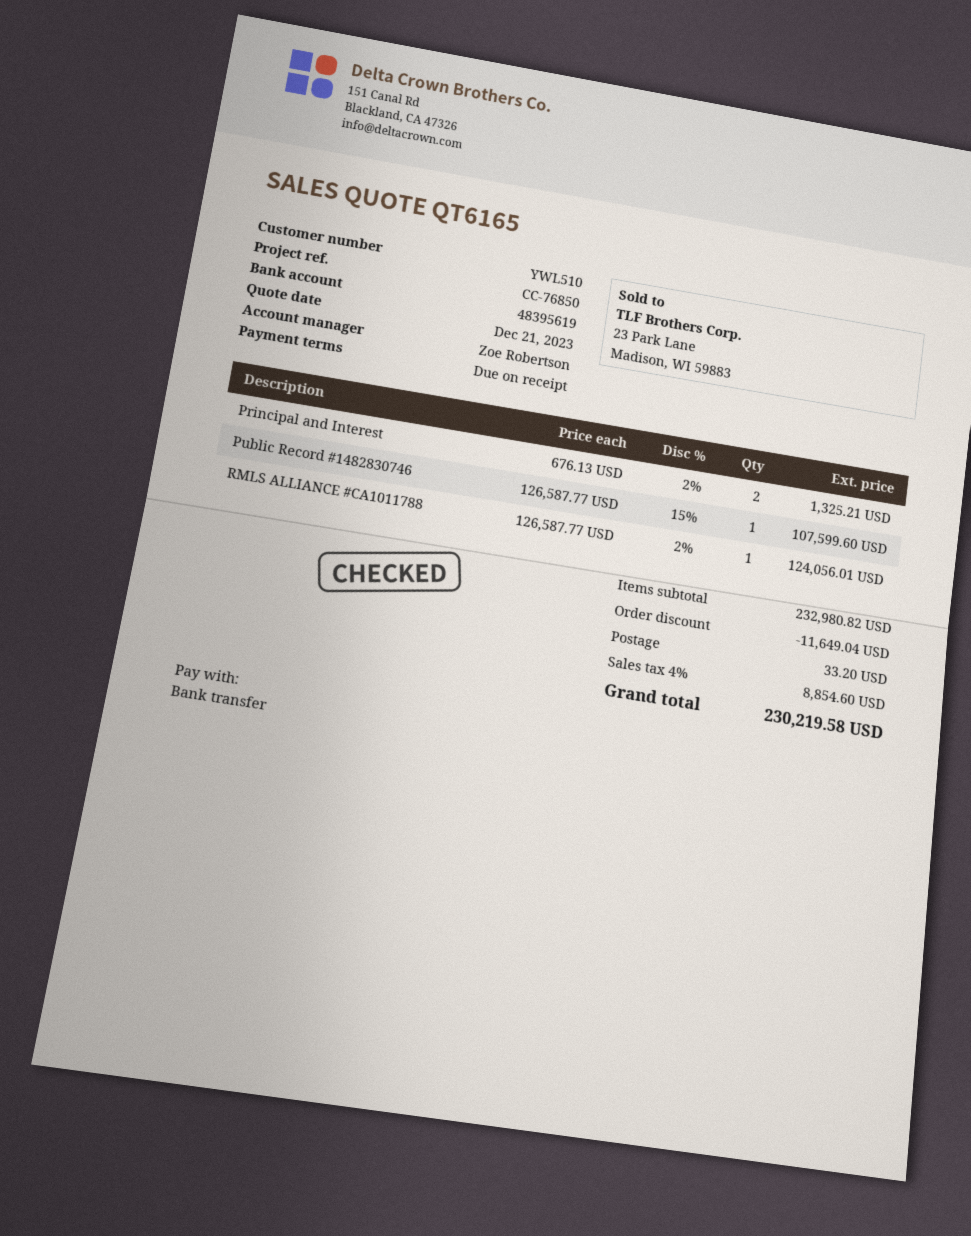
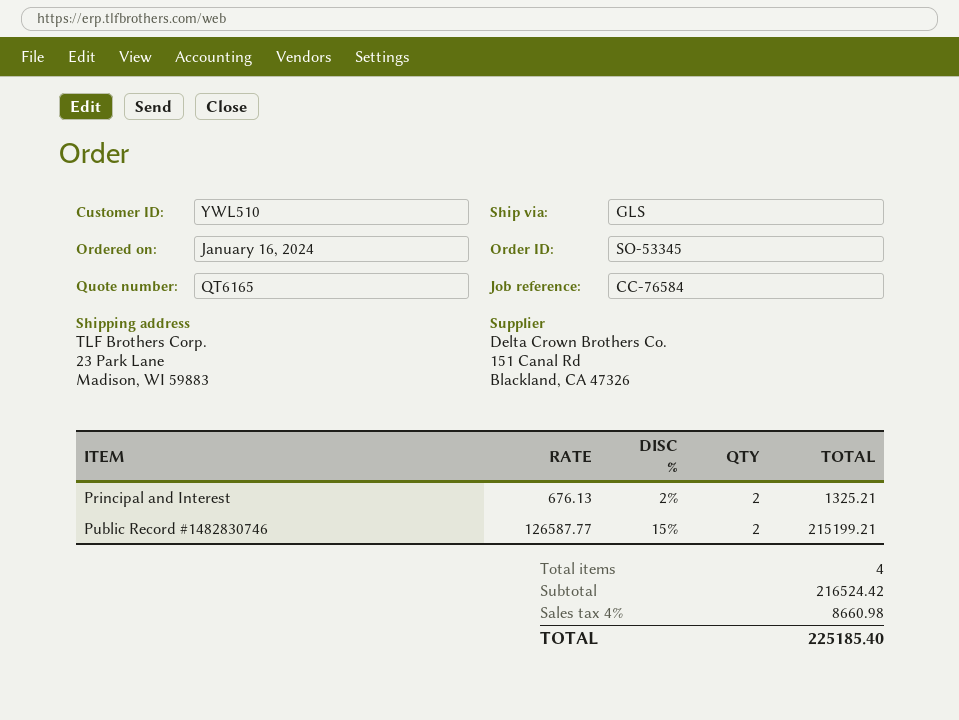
reference: CC-76850 -> CC-76584
Public Record #1482830746: 1 x 126587.77 - 15% = 107599.60 -> 2 x 126587.77 - 15% = 215199.21
RMLS ALLIANCE #CA1011788: 1 x 126587.77 - 2% = 124056.01 -> none
subtotal: 232980.82 -> 216524.42
discount: 11649.04 -> none
shipping: 33.20 -> none
tax: 4% = 8854.60 -> 4% = 8660.98
total: 230219.58 -> 225185.40

